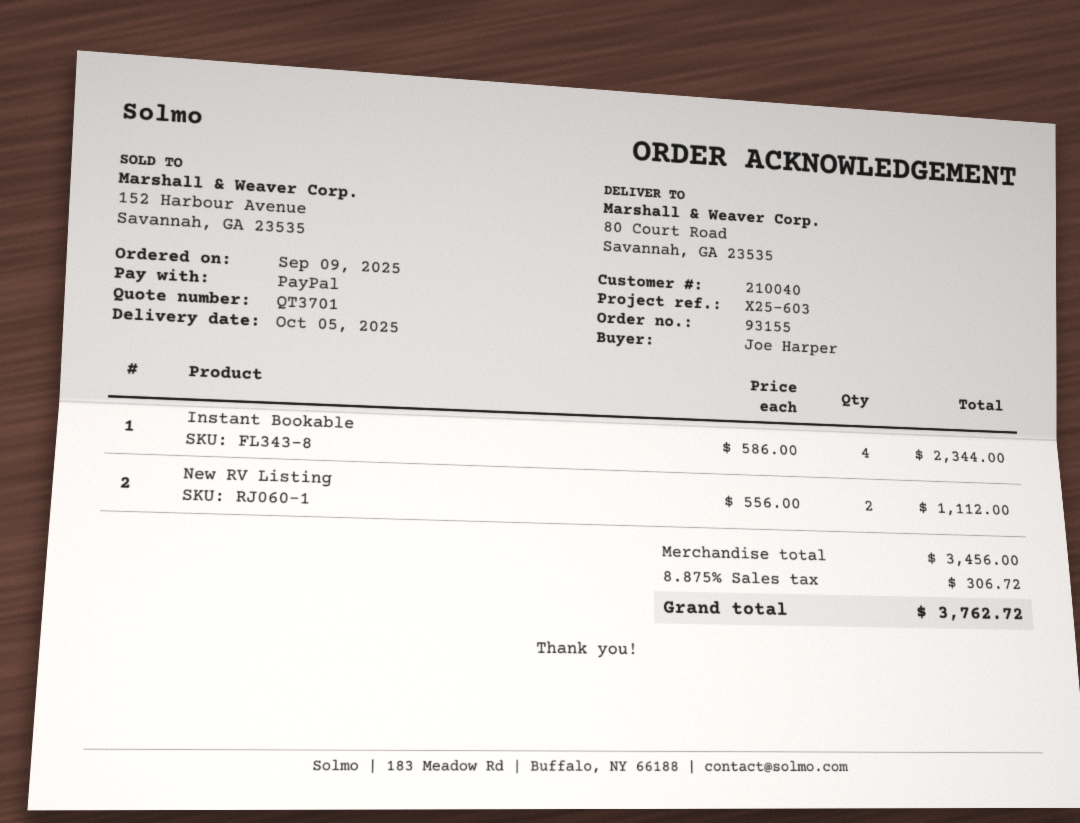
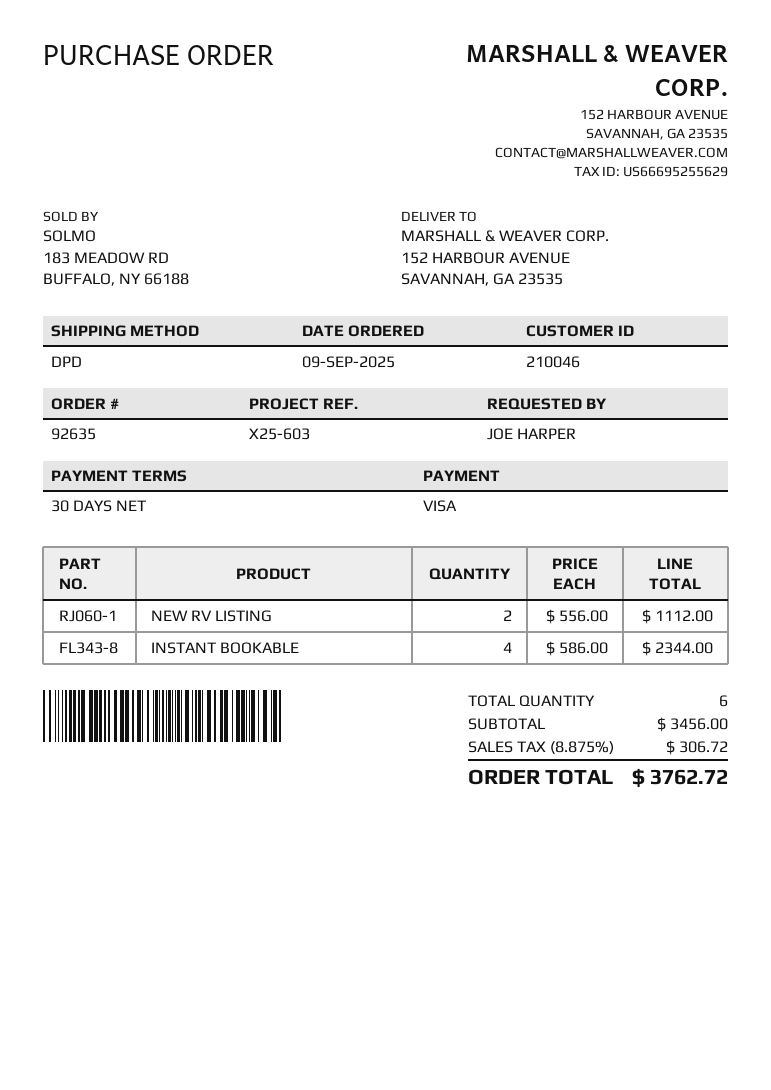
order number: 93155 -> 92635
customer number: 210040 -> 210046
payment method: PayPal -> Visa
ship to: 80 Court Road, Savannah, GA 23535 -> 152 HARBOUR AVENUE, SAVANNAH, GA 23535

